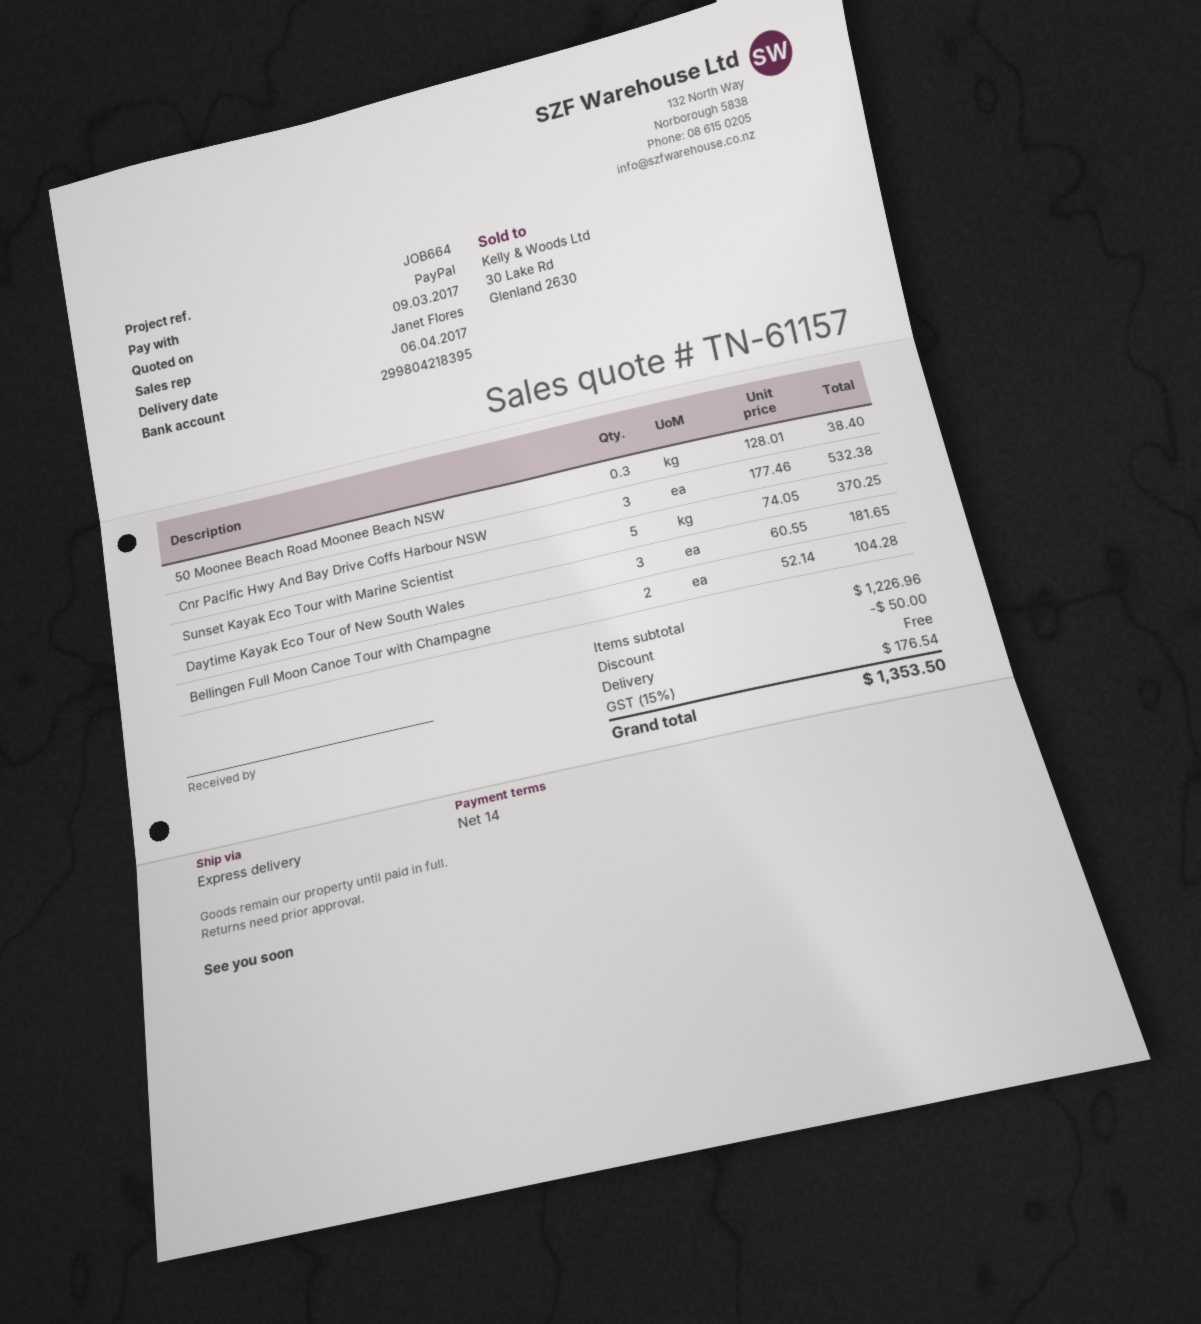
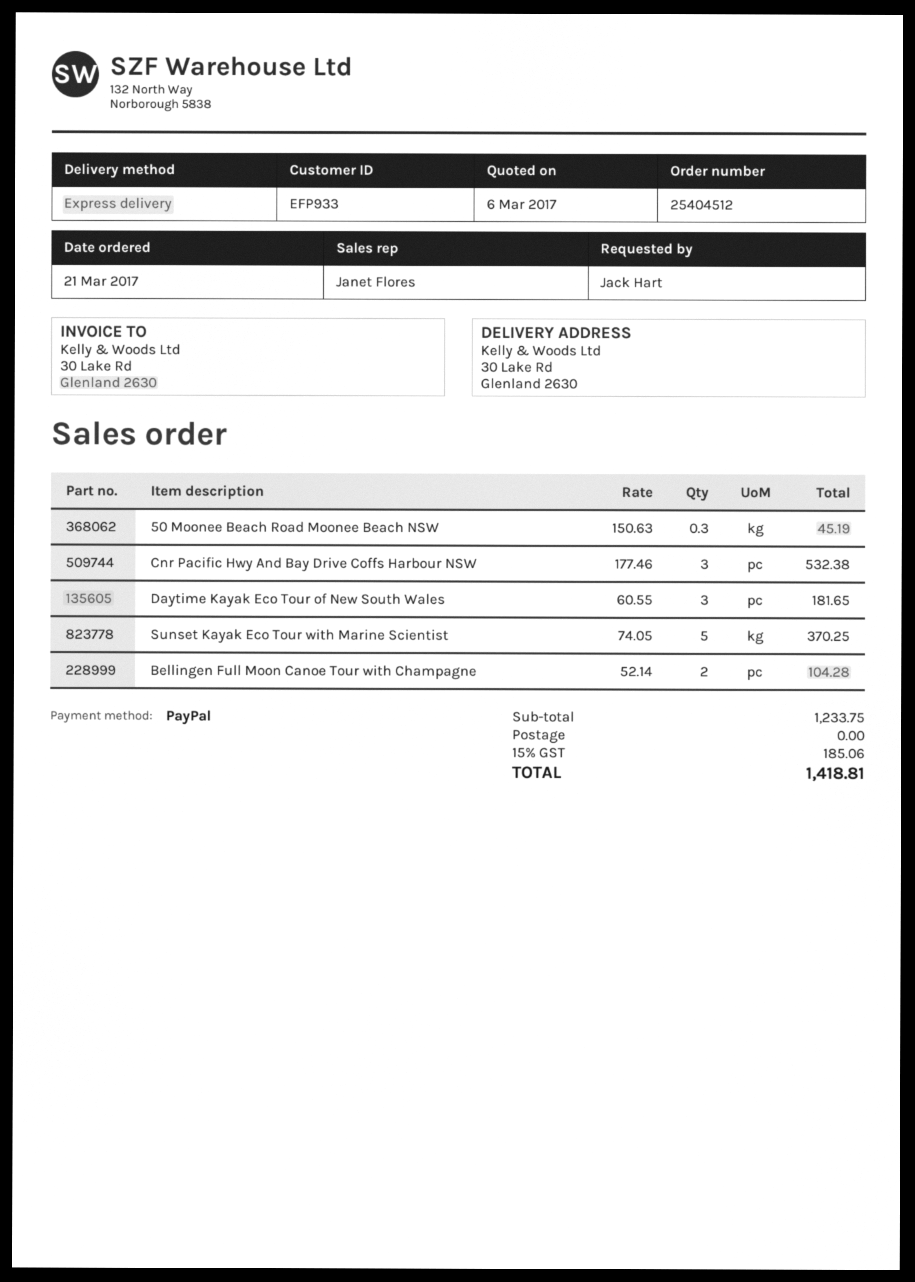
quote date: 2017-03-09 -> 2017-03-06
50 Moonee Beach Road Moonee Beach NSW: 0.3 x 128.01 = 38.40 -> 0.3 x 150.63 = 45.19
subtotal: 1226.96 -> 1233.75
discount: 50.00 -> none
tax: 15% = 176.54 -> 15% = 185.06
total: 1353.50 -> 1418.81

